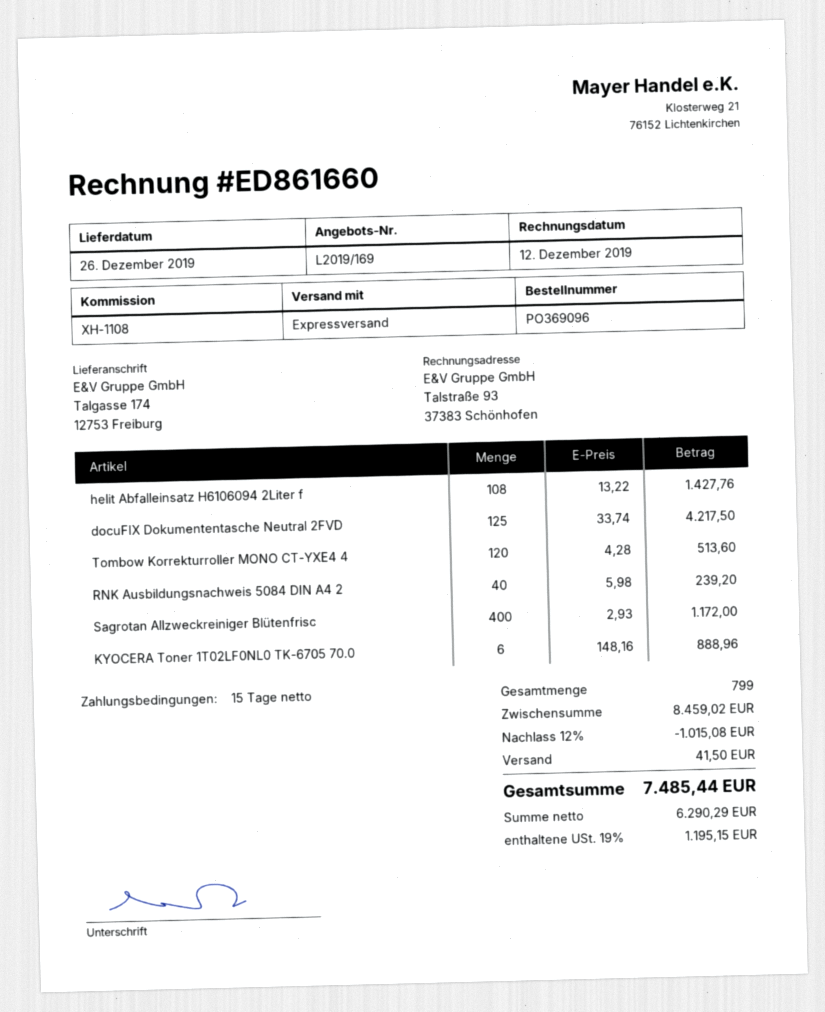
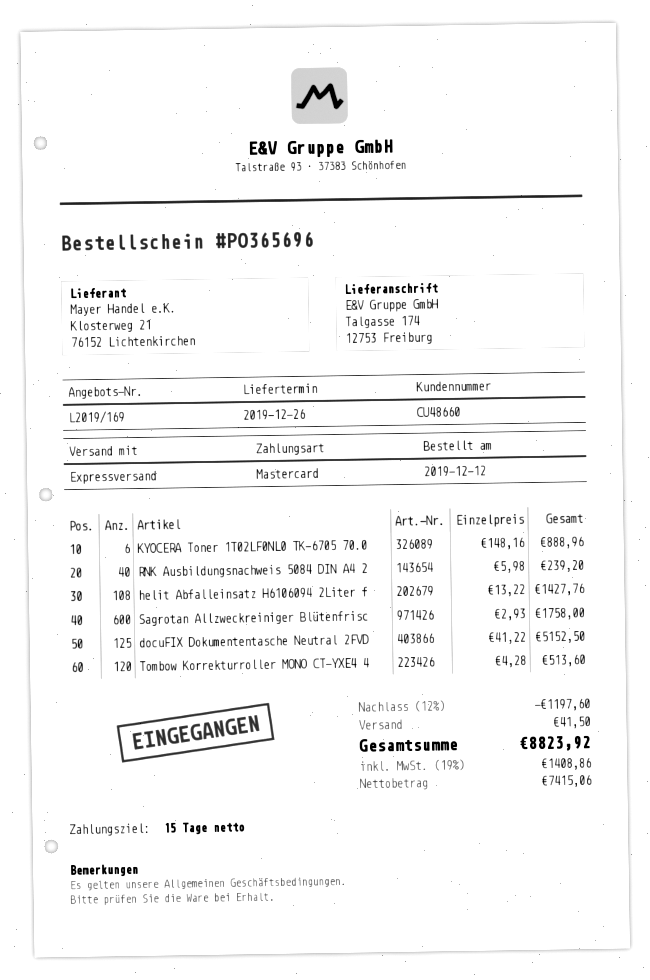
order number: PO369096 -> PO365696
docuFIX Dokumententasche Neutral 2FVD: 125 x 33.74 = 4217.50 -> 125 x 41.22 = 5152.50
Sagrotan Allzweckreiniger Blütenfrisc: 400 x 2.93 = 1172.00 -> 600 x 2.93 = 1758.00
discount: 12% = 1015.08 -> 12% = 1197.60
net: 6290.29 -> 7415.06
tax: 19% = 1195.15 -> 19% = 1408.86
total: 7485.44 -> 8823.92

